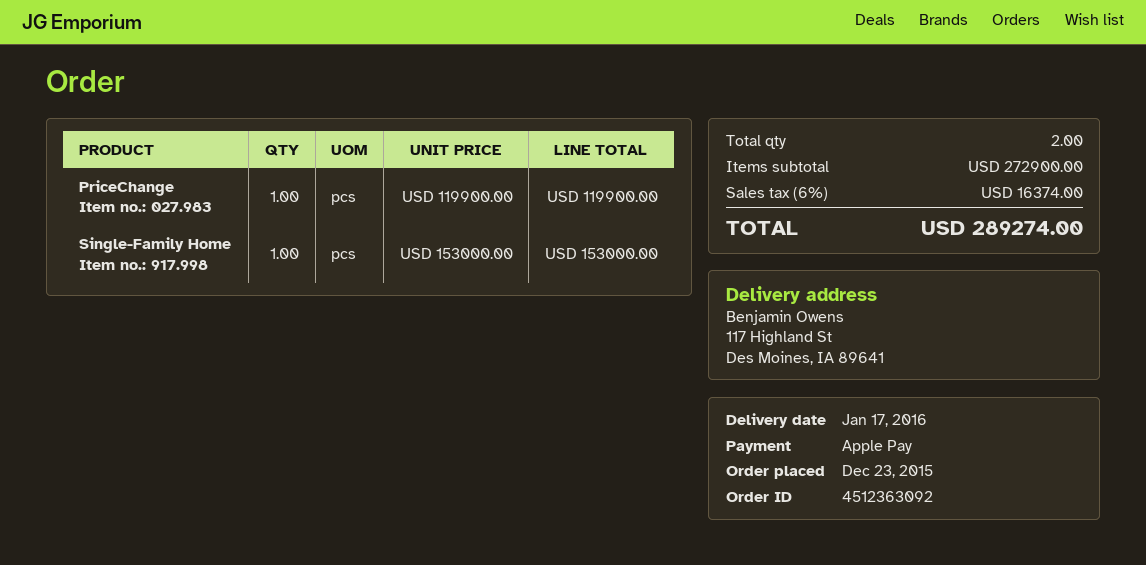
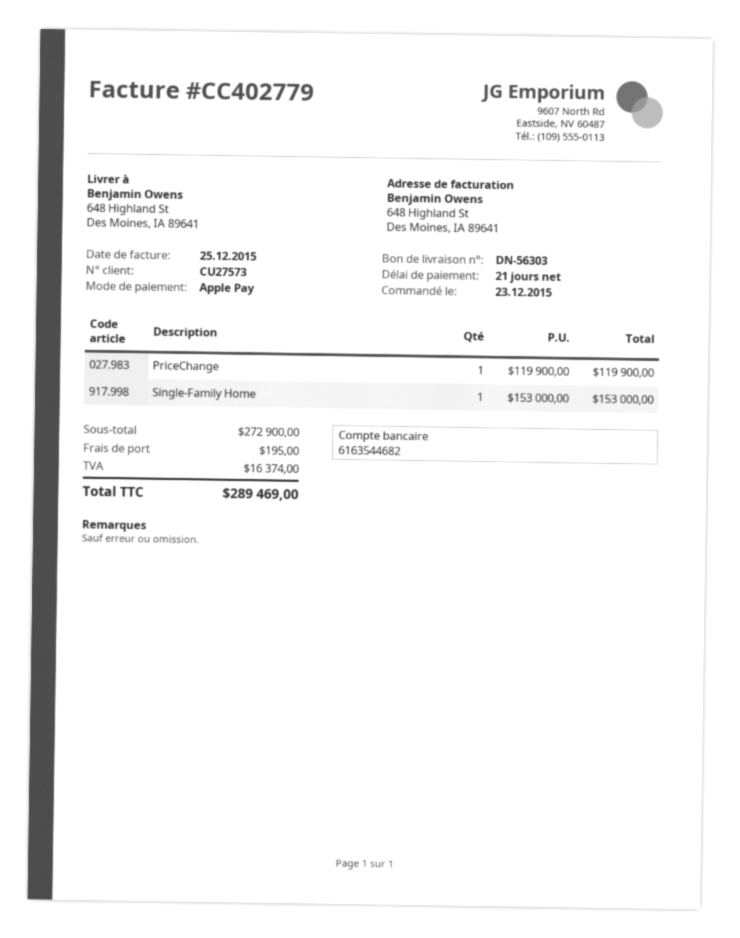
ship to: 117 Highland St, Des Moines, IA 89641 -> 648 Highland St, Des Moines, IA 89641
shipping: none -> 195.00
total: 289274.00 -> 289469.00

